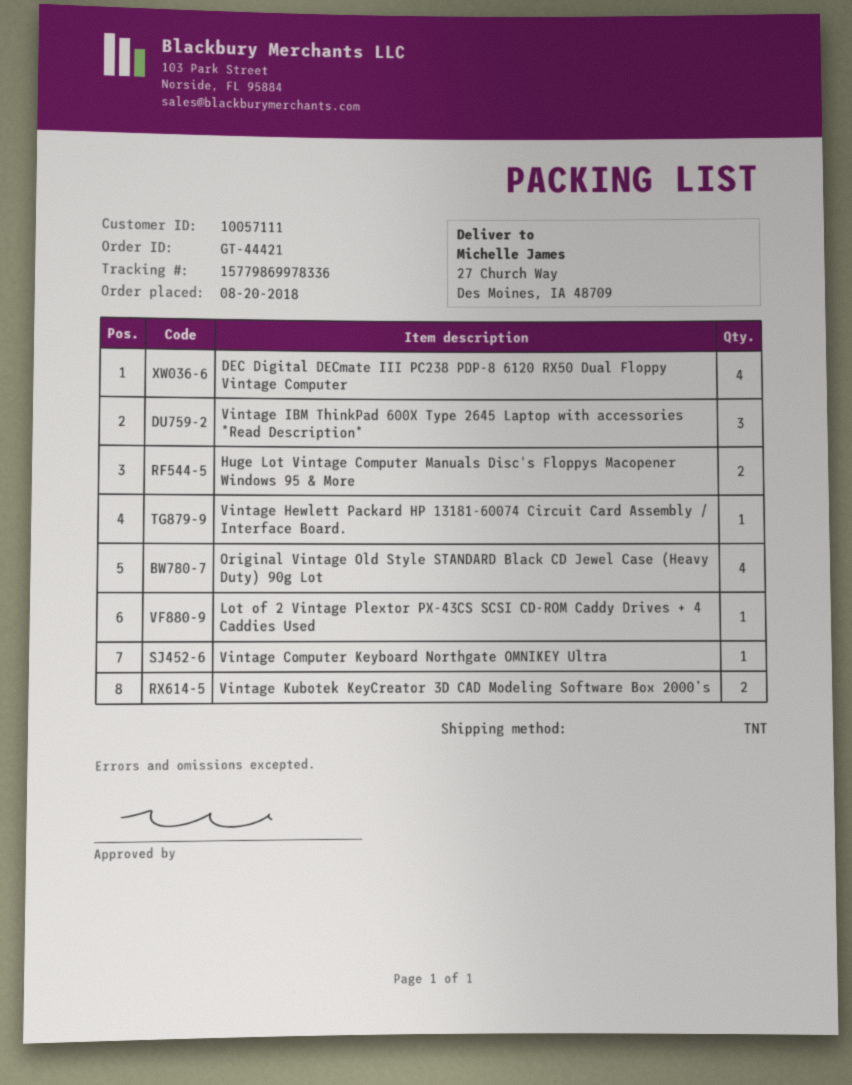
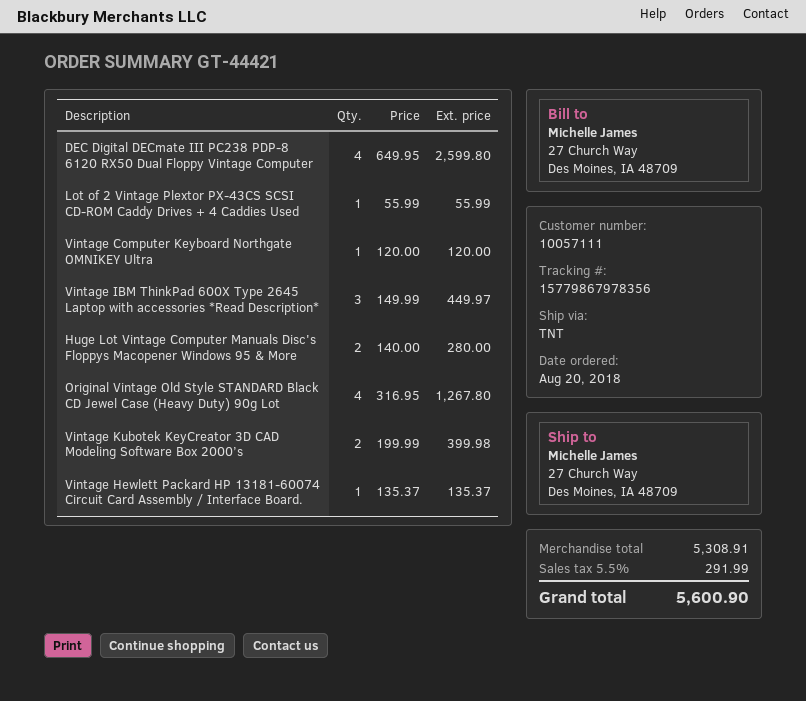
tracking number: 15779869978336 -> 15779867978356

